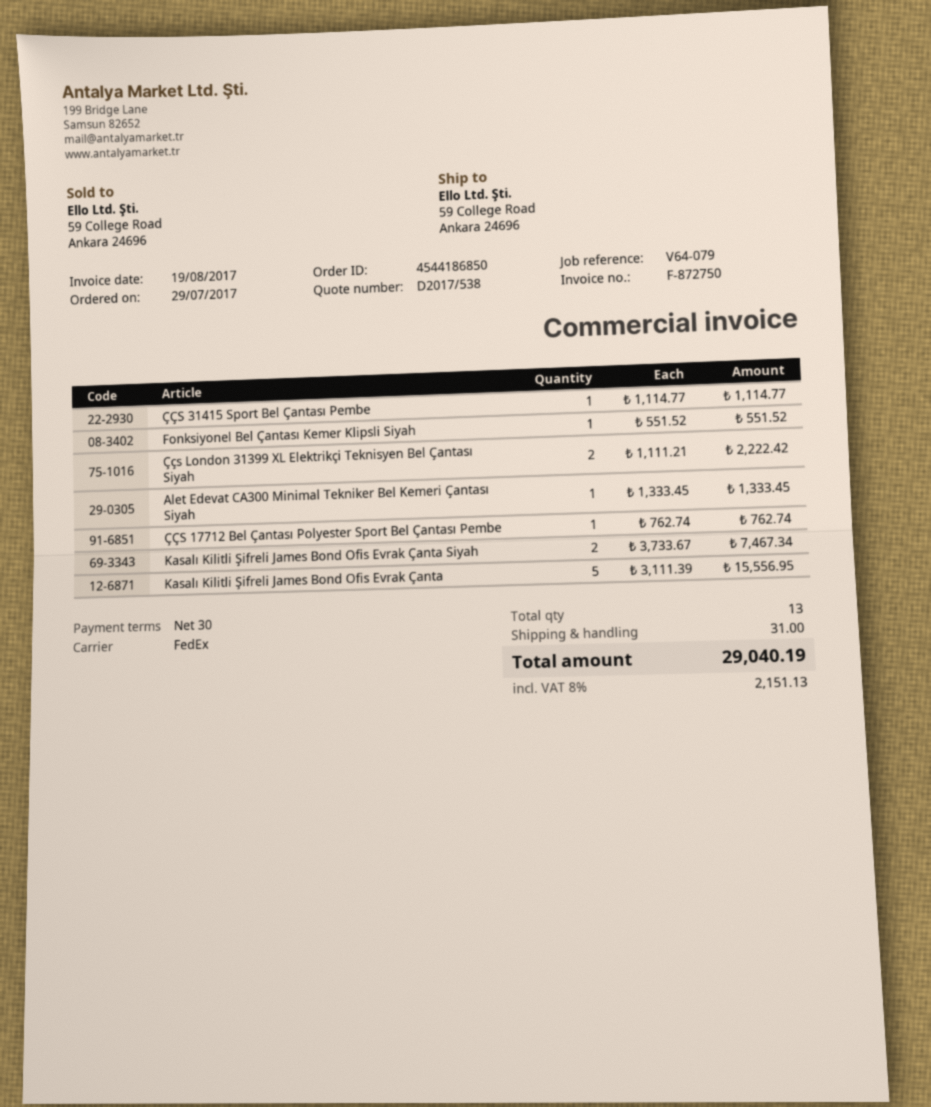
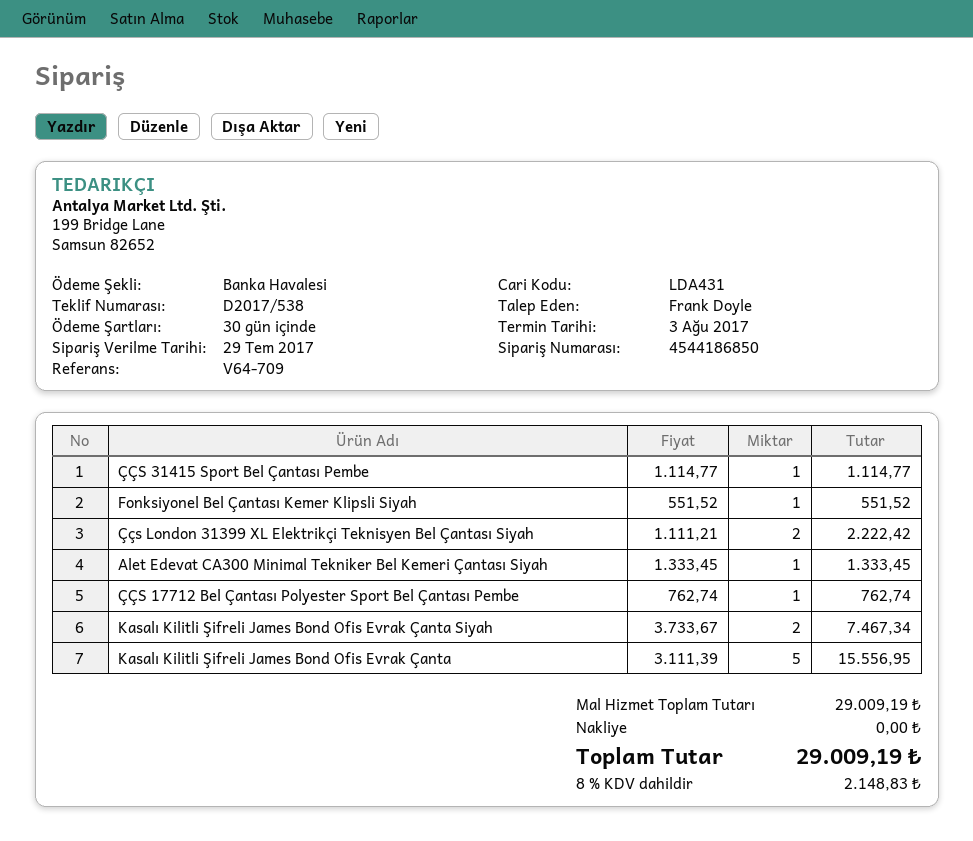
reference: V64-079 -> V64-709
shipping: 31.00 -> 0.00
tax: 8% = 2151.13 -> 8% = 2148.83
total: 29040.19 -> 29009.19

